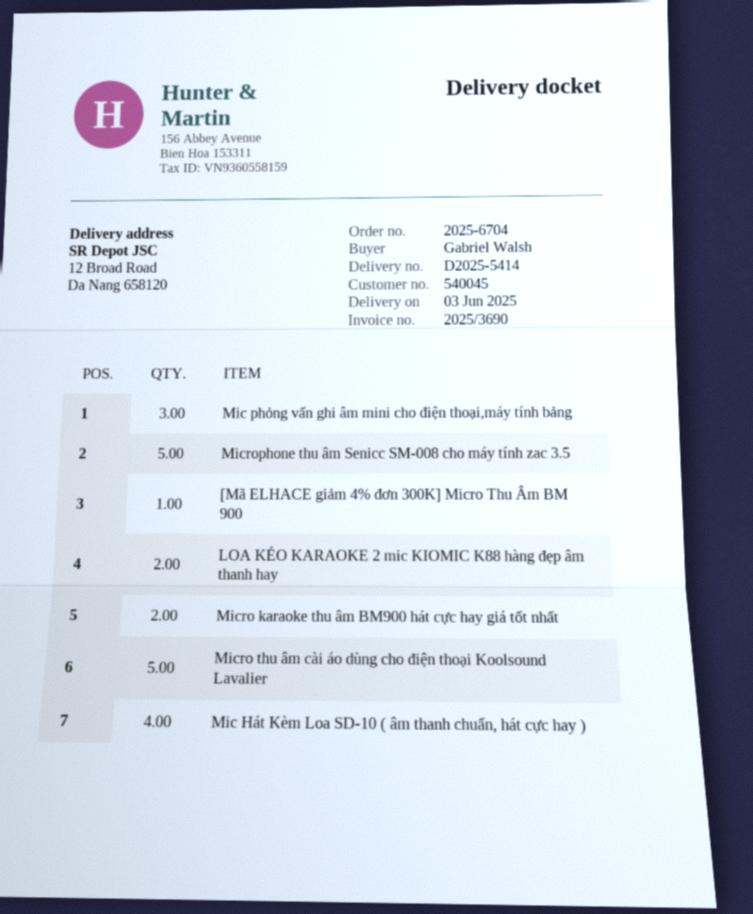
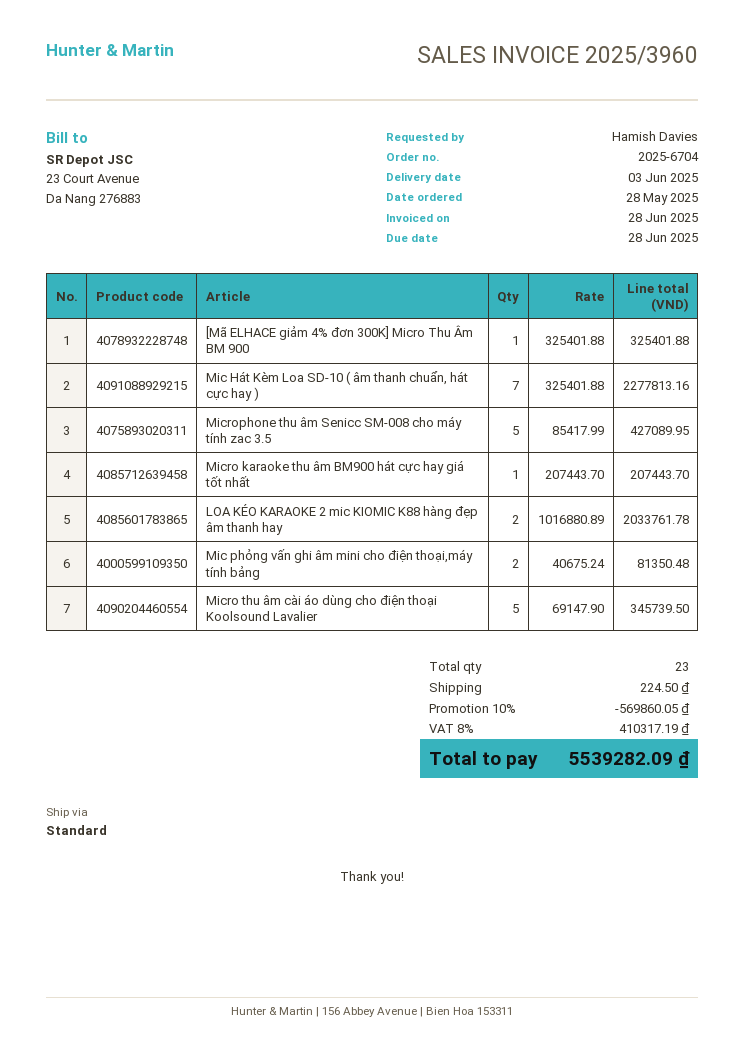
invoice number: 2025/3690 -> 2025/3960
ordered by: Gabriel Walsh -> Hamish Davies
Mic phỏng vấn ghi âm mini cho điện thoại,máy tính bảng: 3 -> 2
Micro karaoke thu âm BM900 hát cực hay giá tốt nhất: 2 -> 1
Mic Hát Kèm Loa SD-10 ( âm thanh chuẩn, hát cực hay ): 4 -> 7

